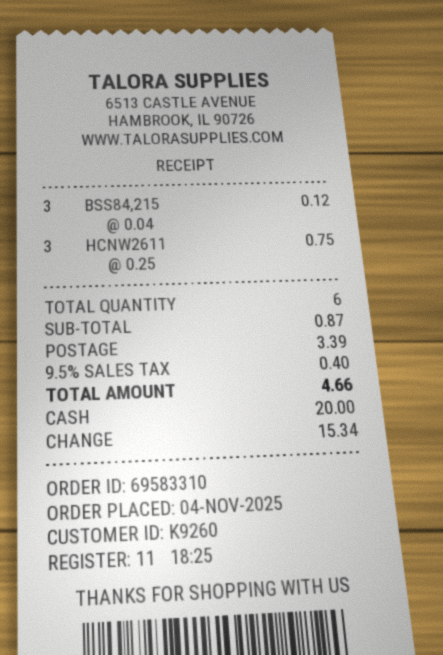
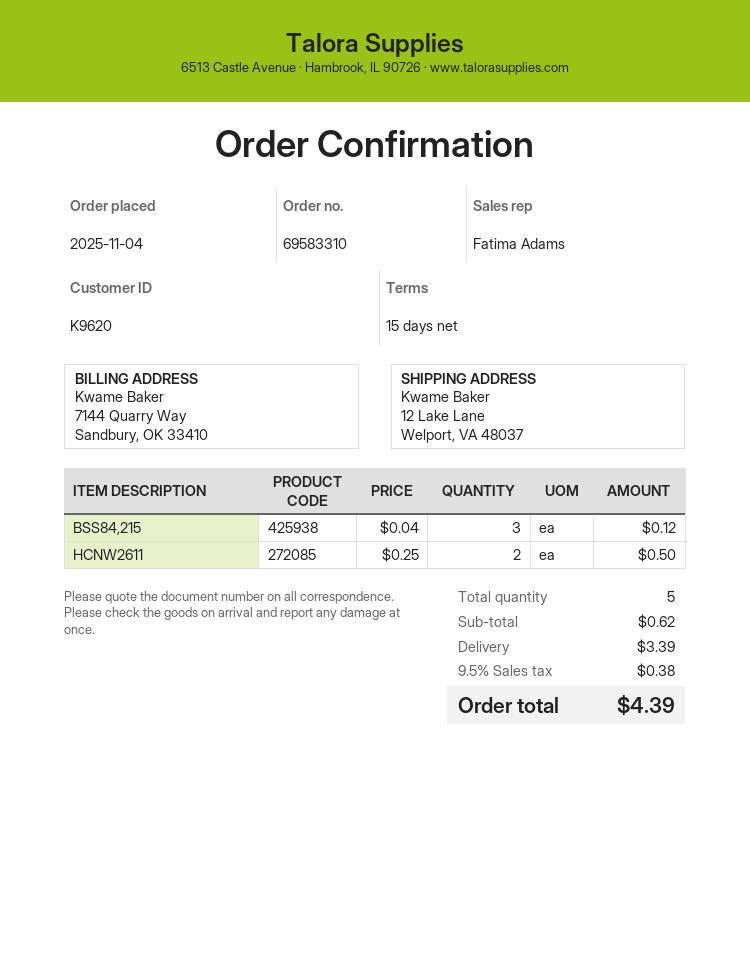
customer number: K9260 -> K9620
HCNW2611: 3 x 0.25 = 0.75 -> 2 x 0.25 = 0.50
total quantity: 6 -> 5
subtotal: 0.87 -> 0.62
tax: 9.5% = 0.40 -> 9.5% = 0.38
total: 4.66 -> 4.39

